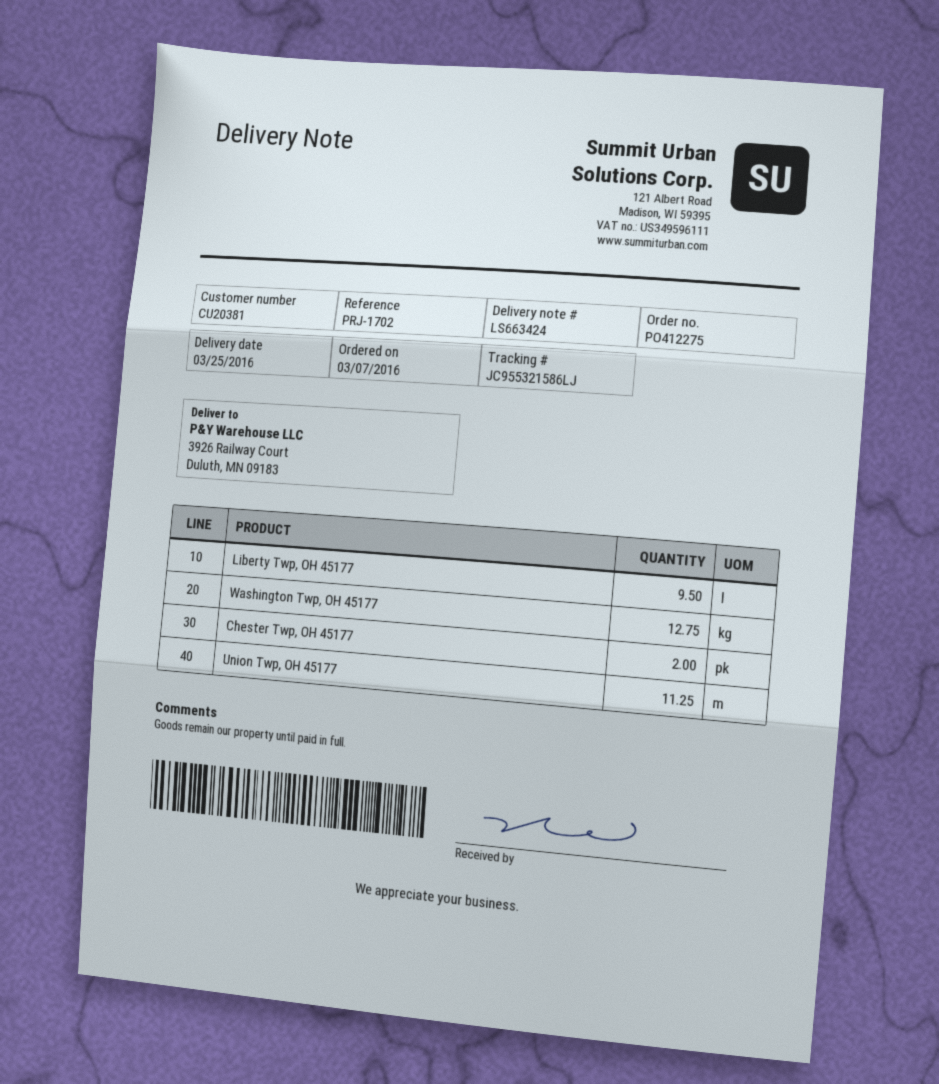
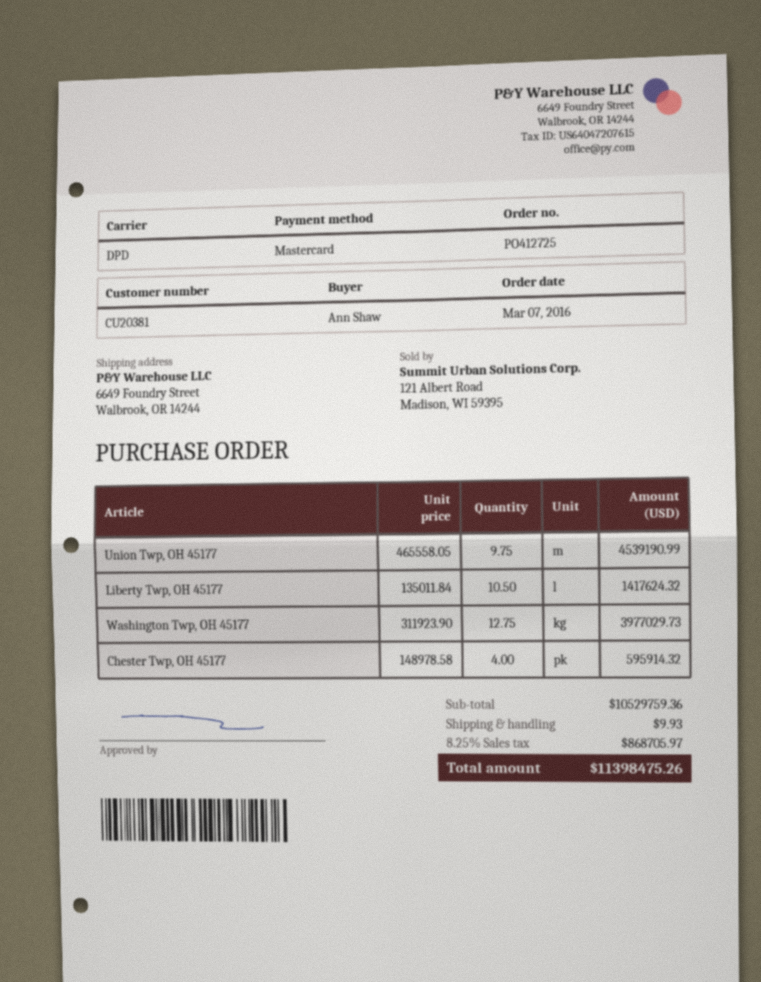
order number: PO412275 -> PO412725
ship to: 3926 Railway Court, Duluth, MN 09183 -> 6649 Foundry Street, Walbrook, OR 14244
Liberty Twp, OH 45177: 9.5 -> 10.5
Chester Twp, OH 45177: 2 -> 4
Union Twp, OH 45177: 11.25 -> 9.75

